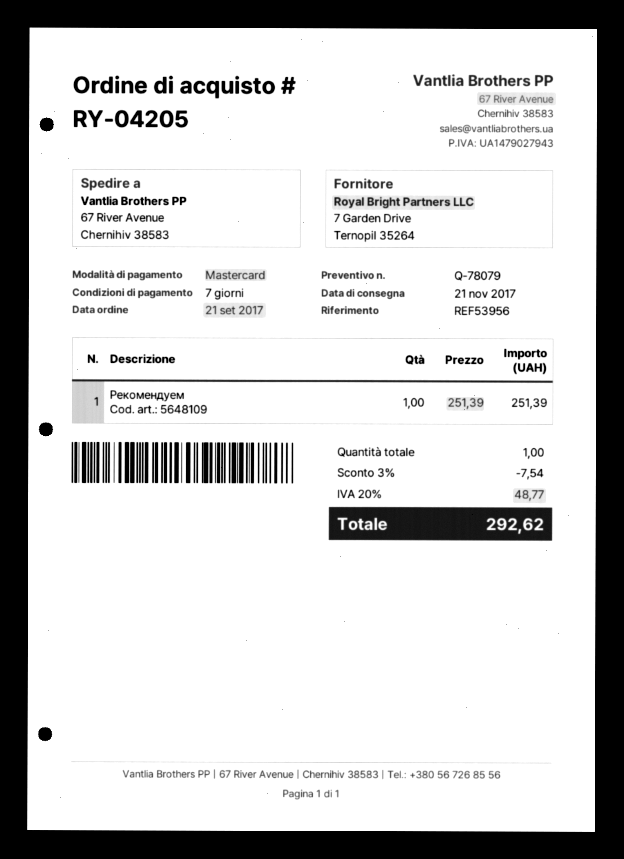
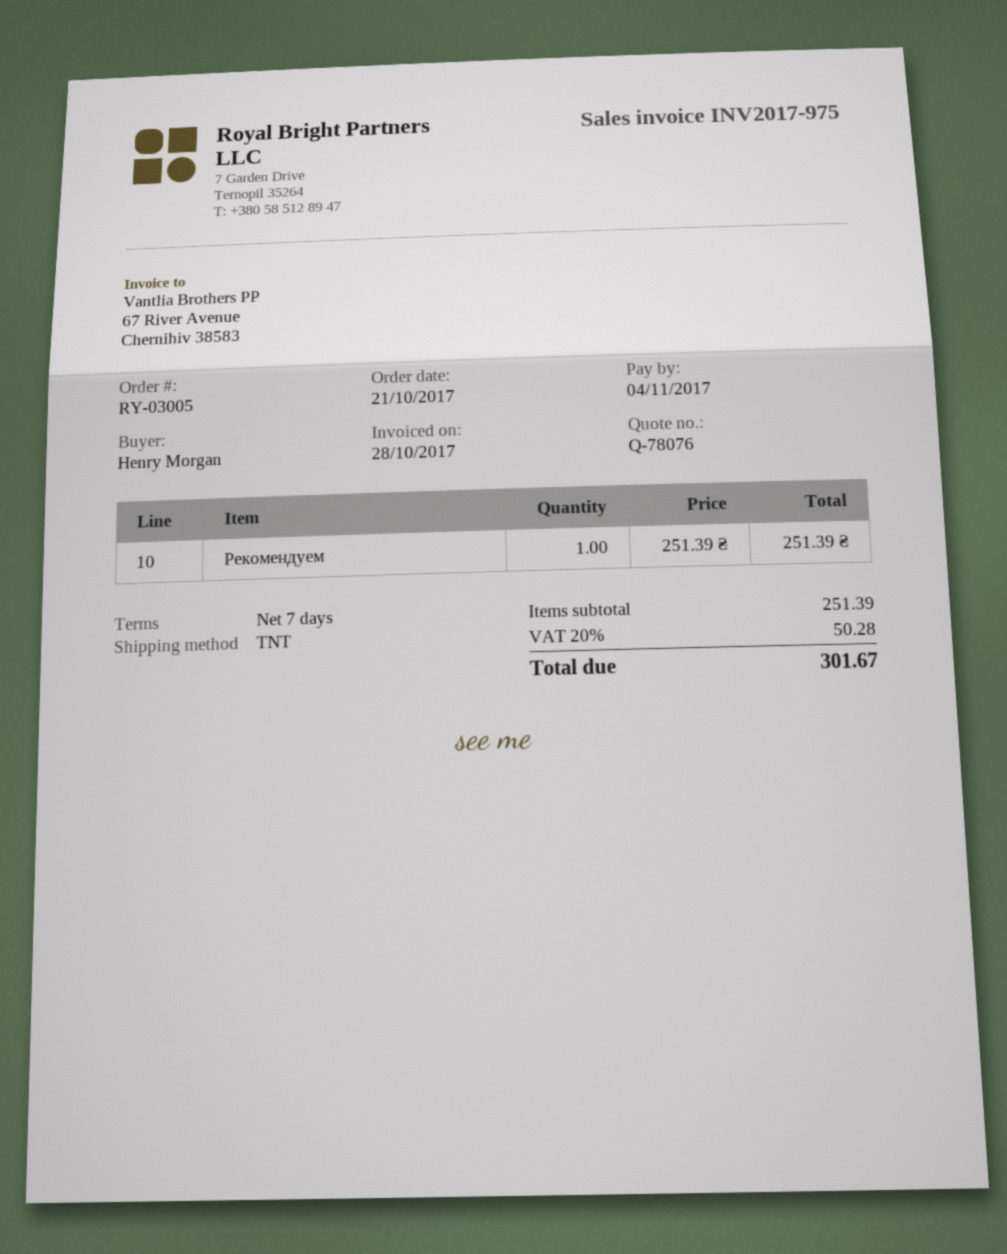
quote number: Q-78079 -> Q-78076
order number: RY-04205 -> RY-03005
order date: 2017-09-21 -> 2017-10-21
discount: 3% = 7.54 -> none
tax: 20% = 48.77 -> 20% = 50.28
total: 292.62 -> 301.67

